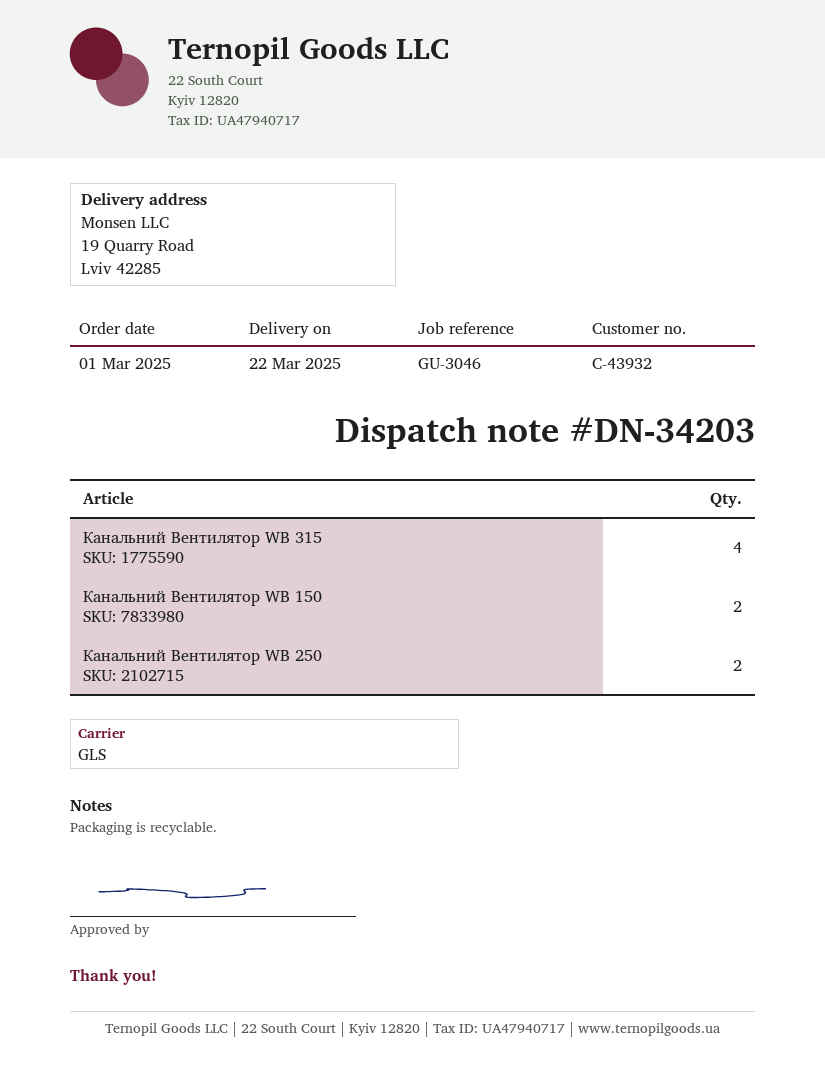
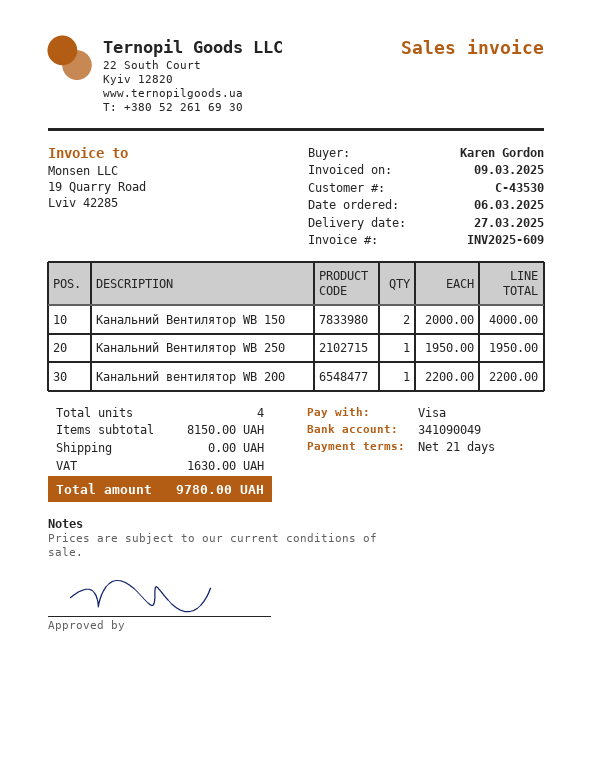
order date: 2025-03-01 -> 2025-03-06
delivery date: 2025-03-22 -> 2025-03-27
customer number: C-43932 -> C-43530
Канальний Вентилятор WB 315: 4 -> none
Канальний Вентилятор WB 250: 2 -> 1
Канальний вентилятор WB 200: none -> 1

